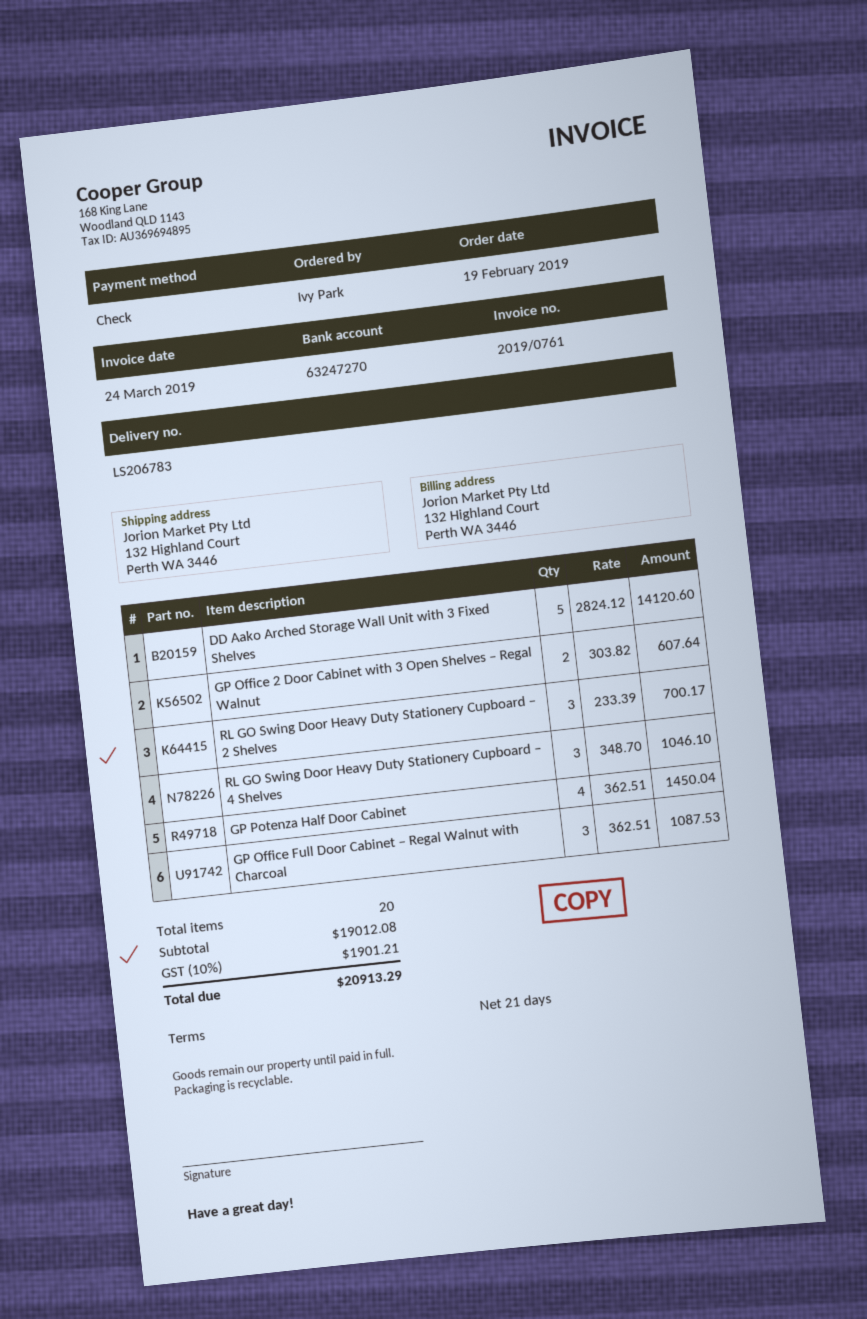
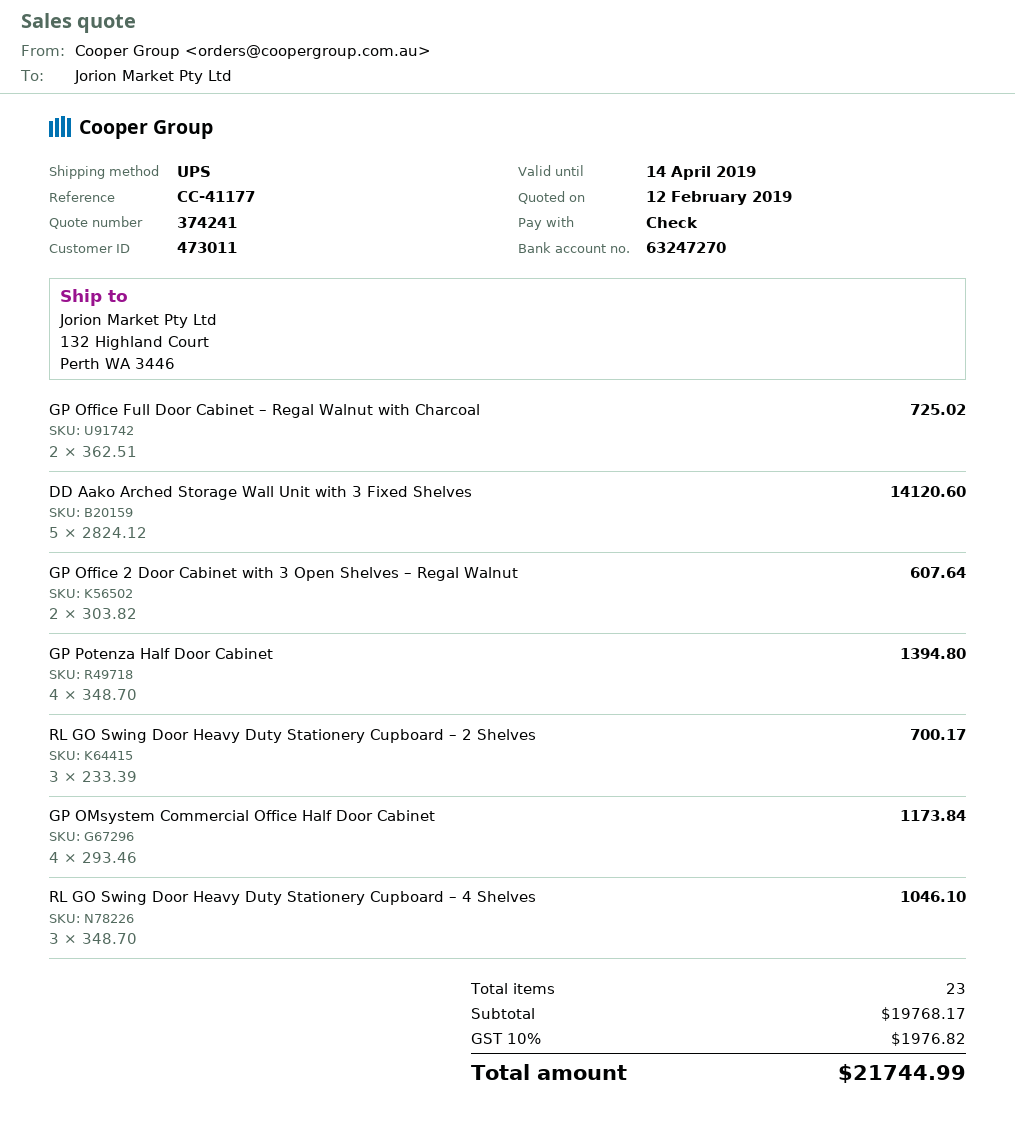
GP Potenza Half Door Cabinet: 4 x 362.51 = 1450.04 -> 4 x 348.70 = 1394.80
GP Office Full Door Cabinet – Regal Walnut with Charcoal: 3 x 362.51 = 1087.53 -> 2 x 362.51 = 725.02
GP OMsystem Commercial Office Half Door Cabinet: none -> 4 x 293.46 = 1173.84
total quantity: 20 -> 23
subtotal: 19012.08 -> 19768.17
tax: 10% = 1901.21 -> 10% = 1976.82
total: 20913.29 -> 21744.99

